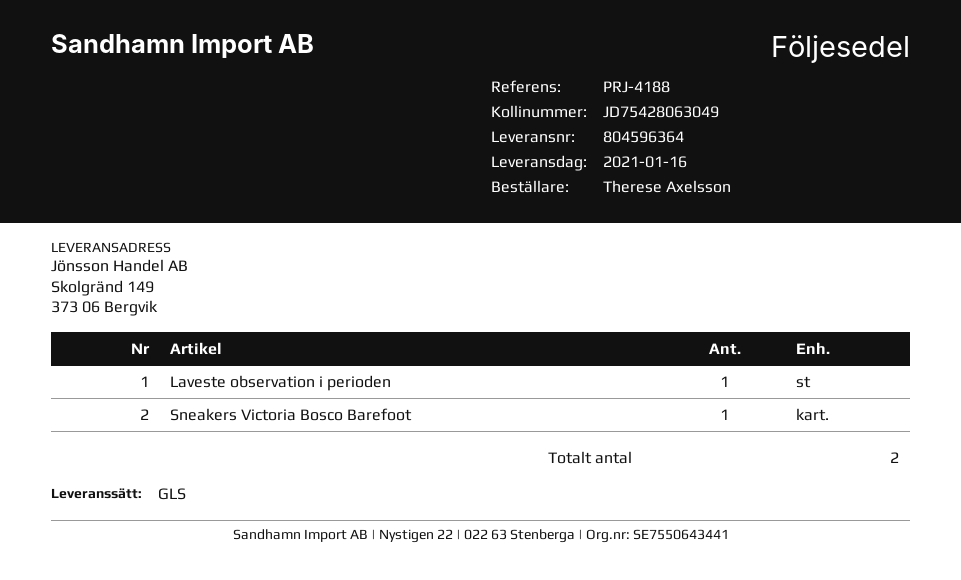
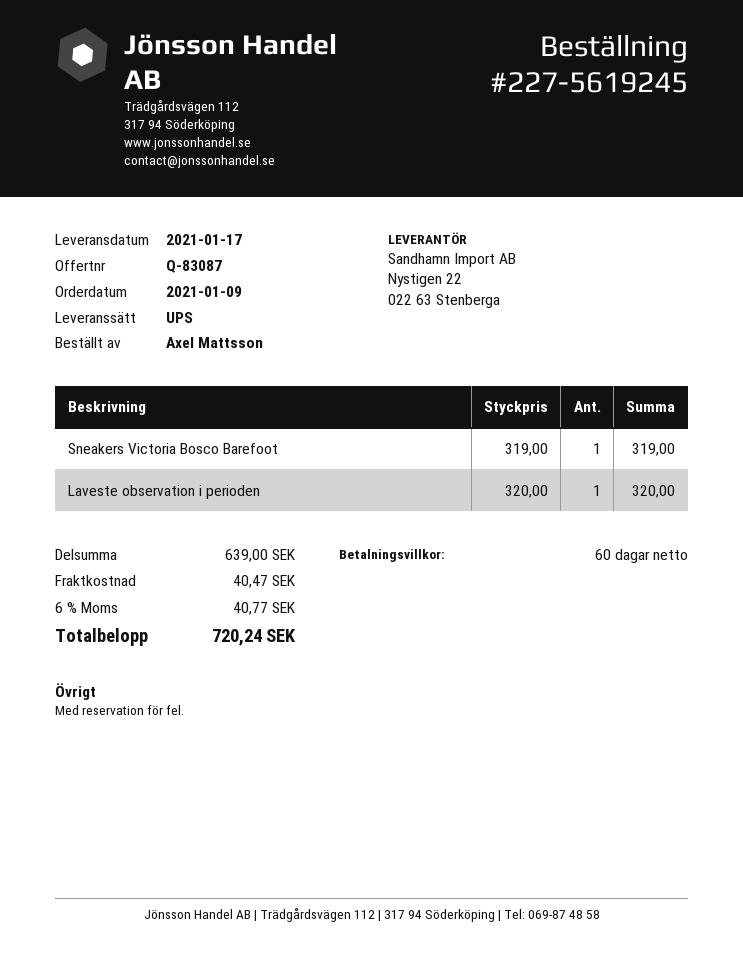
delivery date: 2021-01-16 -> 2021-01-17
ordered by: Therese Axelsson -> Axel Mattsson
shipping method: GLS -> UPS

